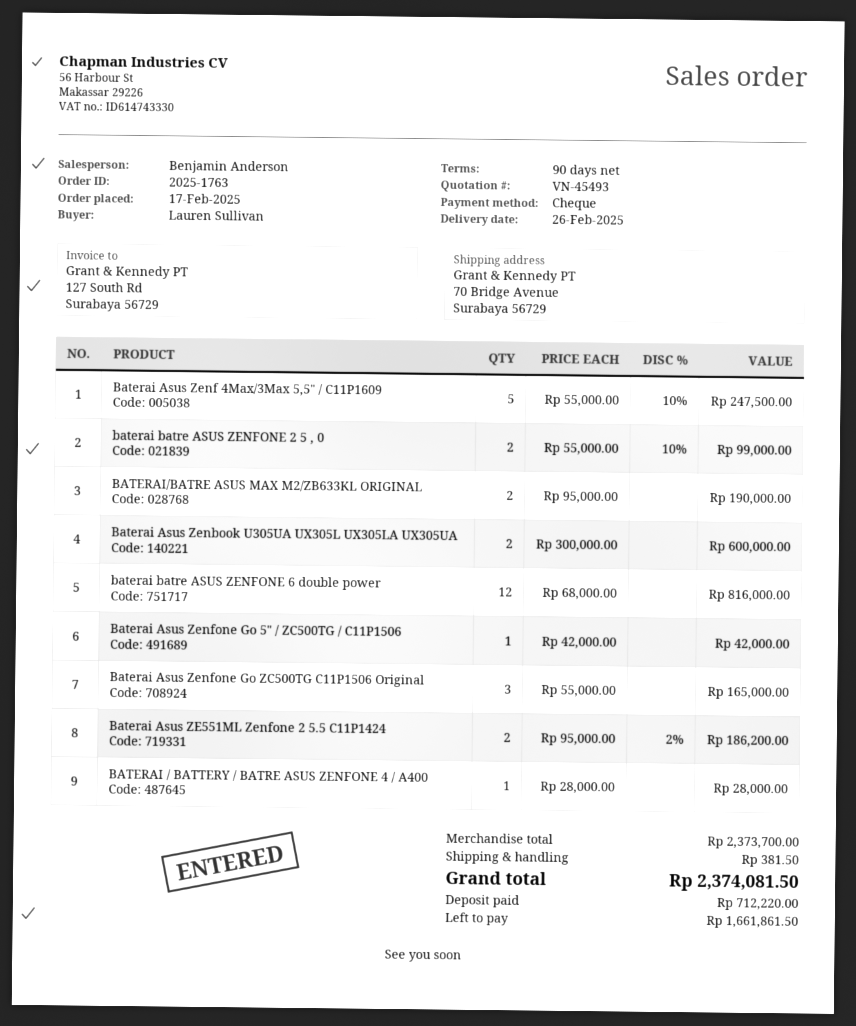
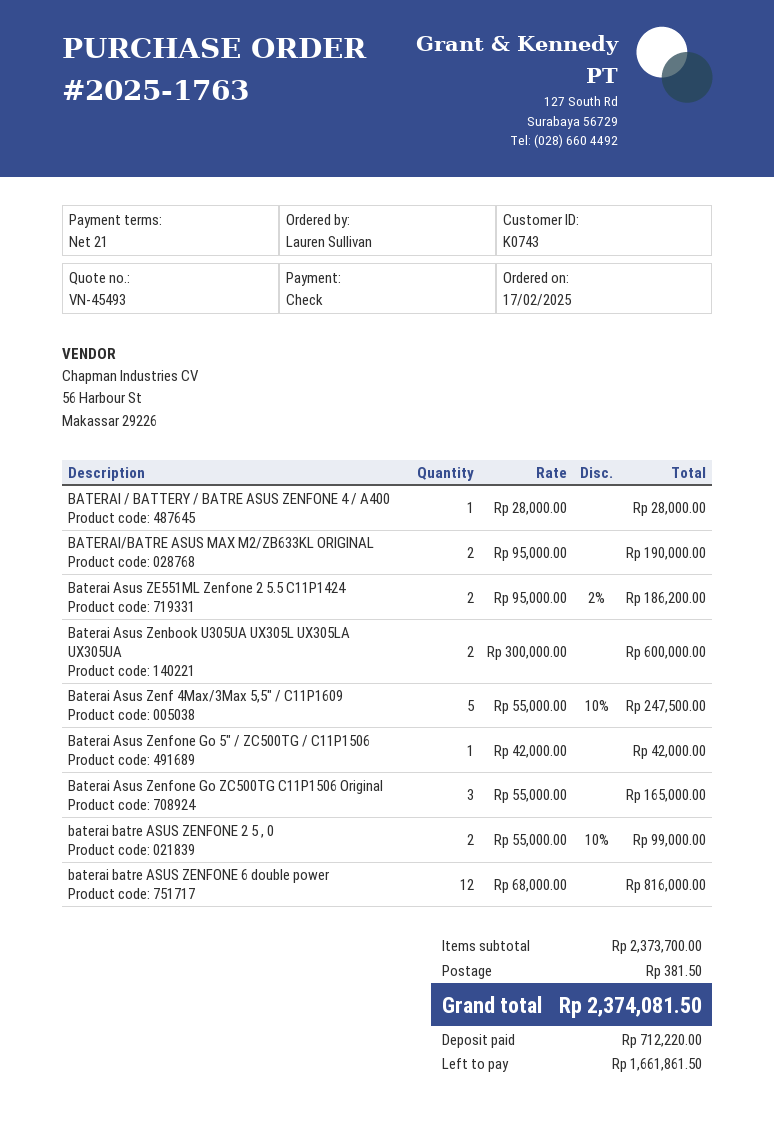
payment terms: 90 days -> 21 days

